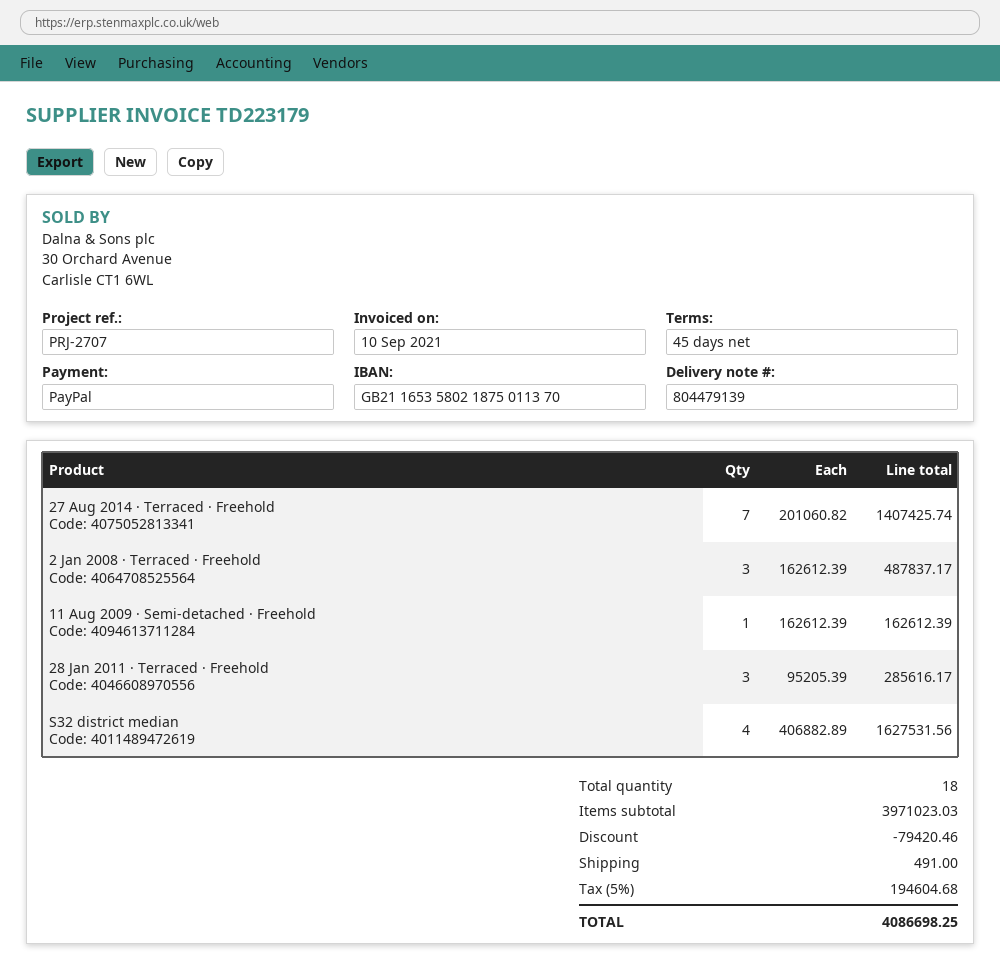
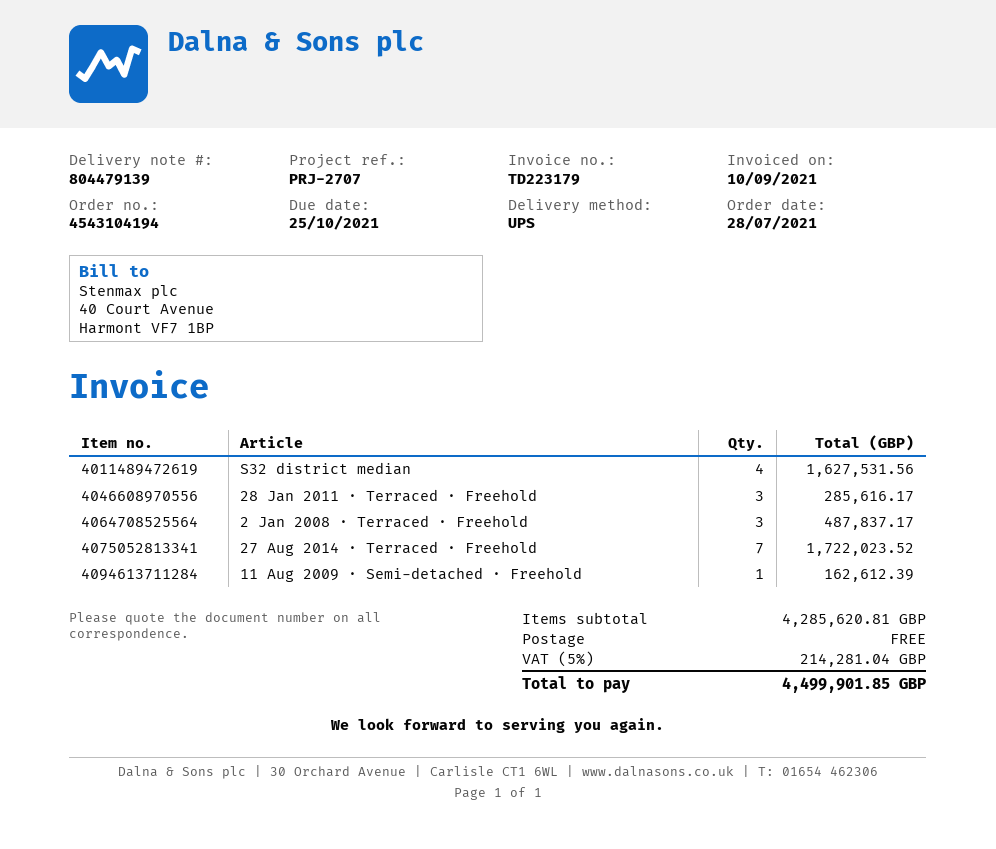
27 Aug 2014 · Terraced · Freehold: 7 for 1407425.74 -> 7 for 1722023.52
subtotal: 3971023.03 -> 4285620.81
discount: 79420.46 -> none
shipping: 491.00 -> 0.00
tax: 5% = 194604.68 -> 5% = 214281.04
total: 4086698.25 -> 4499901.85

